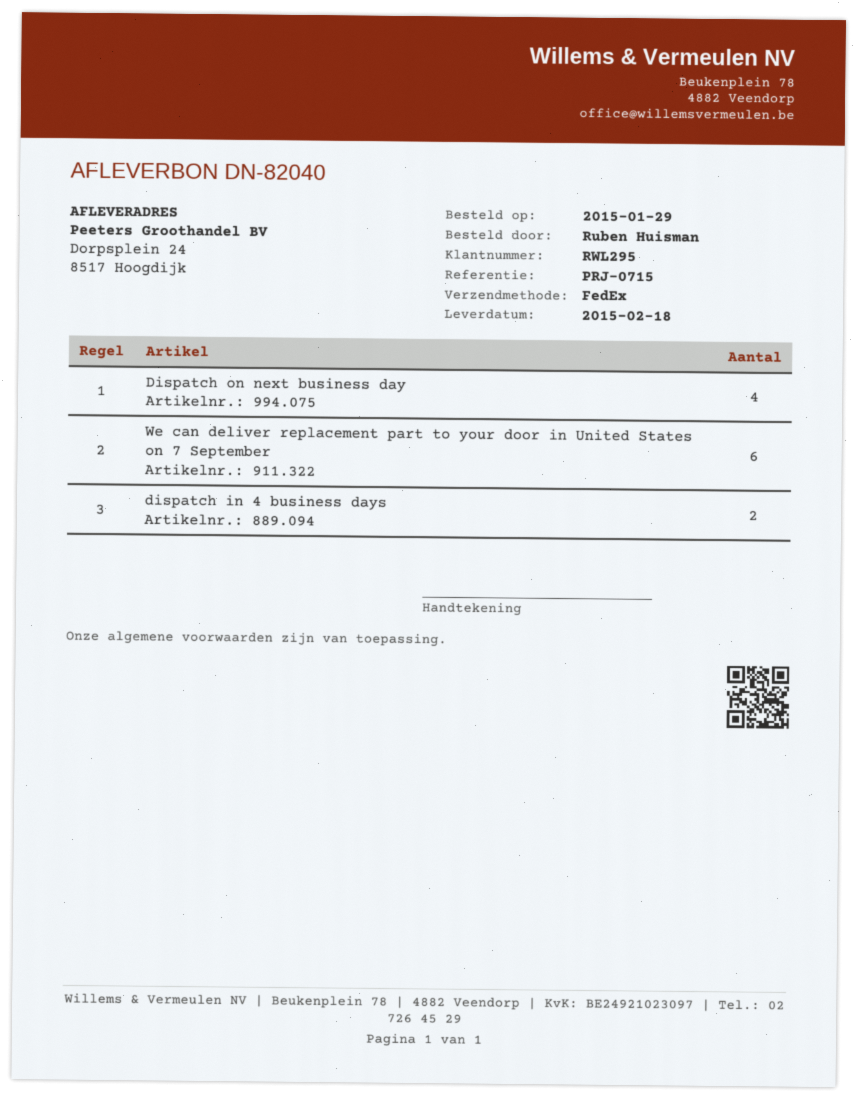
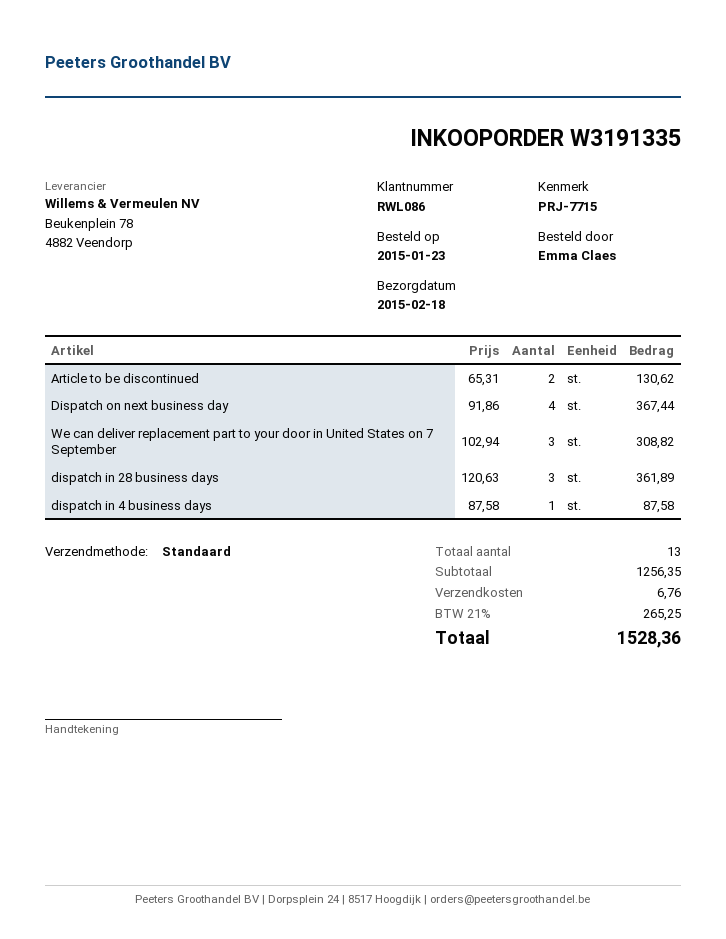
order date: 2015-01-29 -> 2015-01-23
customer number: RWL295 -> RWL086
reference: PRJ-0715 -> PRJ-7715
ordered by: Ruben Huisman -> Emma Claes
shipping method: FedEx -> standard
We can deliver replacement part to your door in United States on 7 September: 6 -> 3
dispatch in 4 business days: 2 -> 1
Article to be discontinued: none -> 2
dispatch in 28 business days: none -> 3

